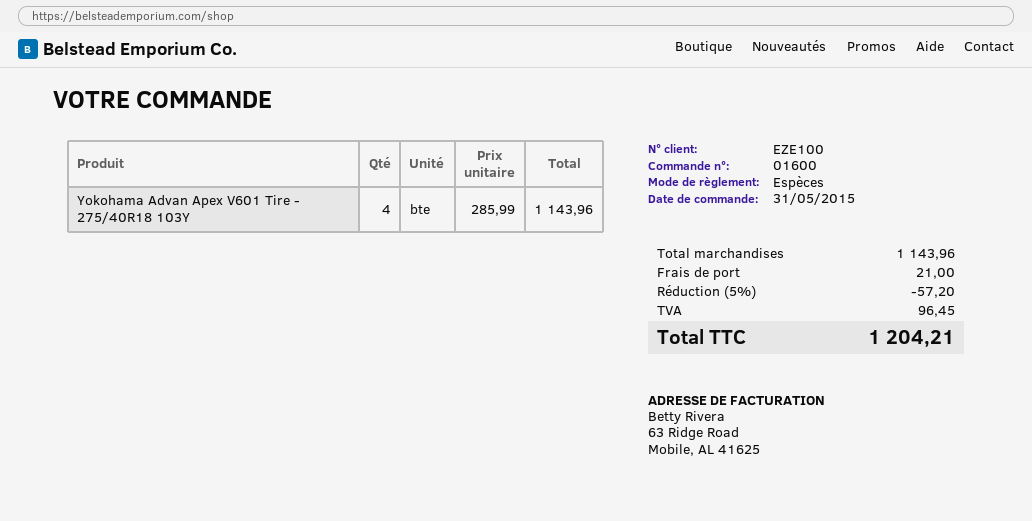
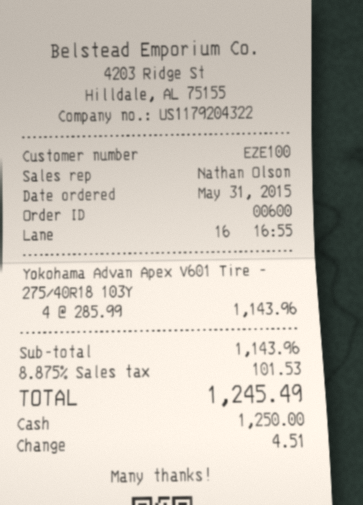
order number: 01600 -> 00600
discount: 5% = 57.20 -> none
shipping: 21.00 -> none
tax: 96.45 -> 101.53
total: 1204.21 -> 1245.49

